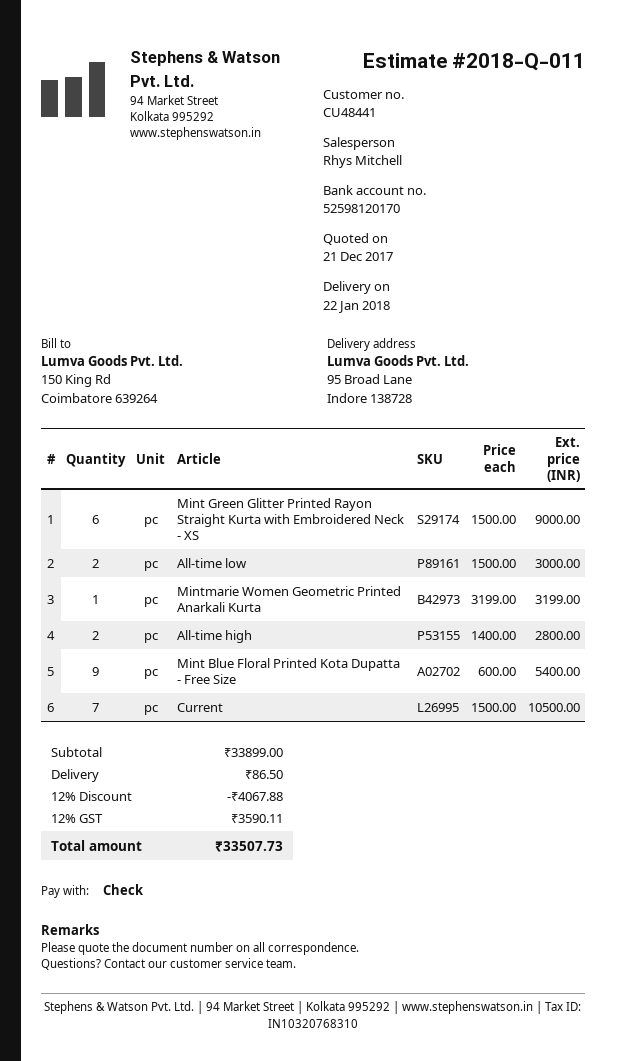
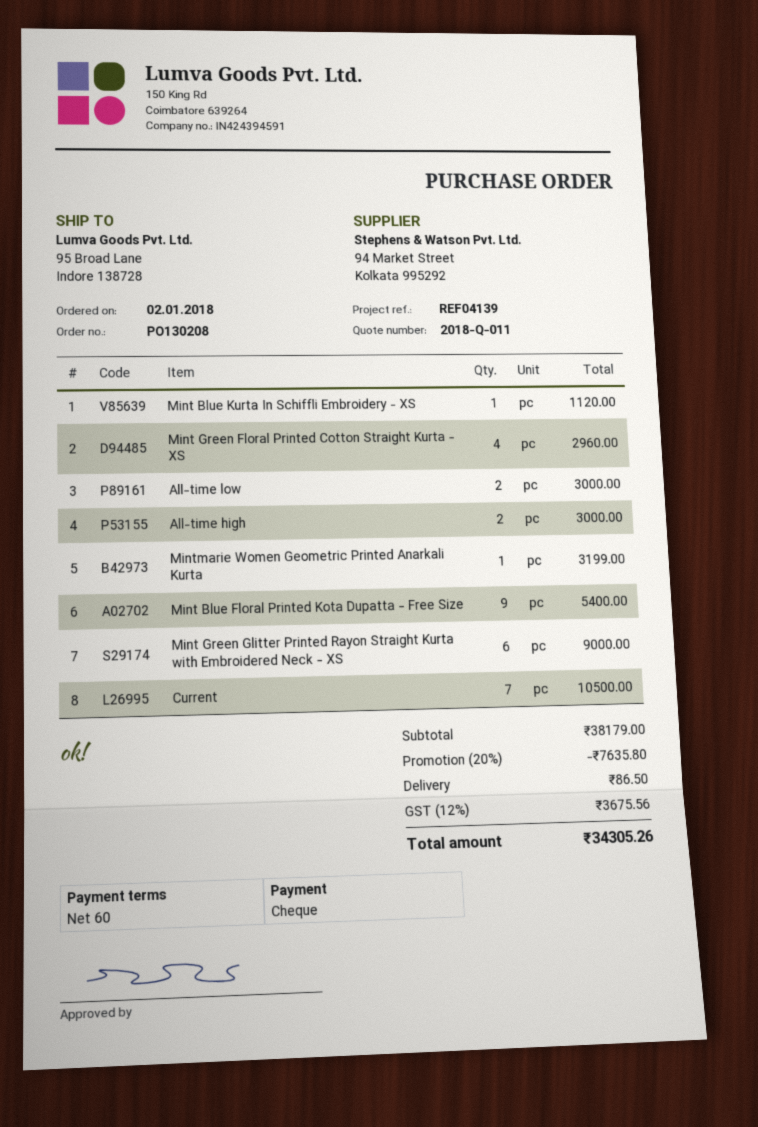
All-time high: 2 for 2800.00 -> 2 for 3000.00
Mint Blue Kurta In Schiffli Embroidery - XS: none -> 1 for 1120.00
Mint Green Floral Printed Cotton Straight Kurta - XS: none -> 4 for 2960.00
subtotal: 33899.00 -> 38179.00
discount: 12% = 4067.88 -> 20% = 7635.80
tax: 12% = 3590.11 -> 12% = 3675.56
total: 33507.73 -> 34305.26

